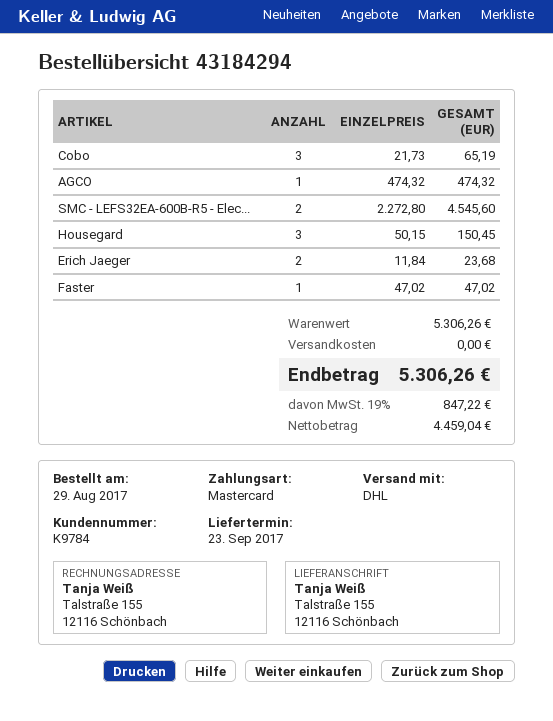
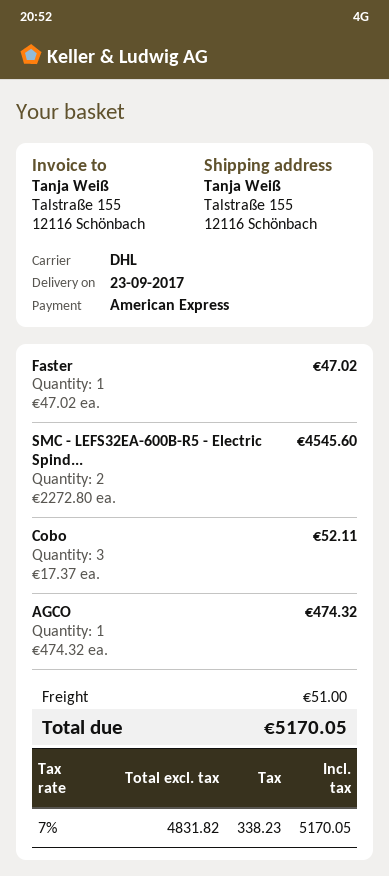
payment method: Mastercard -> American Express
Cobo: 3 x 21.73 = 65.19 -> 3 x 17.37 = 52.11
Housegard: 3 x 50.15 = 150.45 -> none
Erich Jaeger: 2 x 11.84 = 23.68 -> none
shipping: 0.00 -> 51.00
net: 4459.04 -> 4831.82
tax: 19% = 847.22 -> 7% = 338.23
total: 5306.26 -> 5170.05

